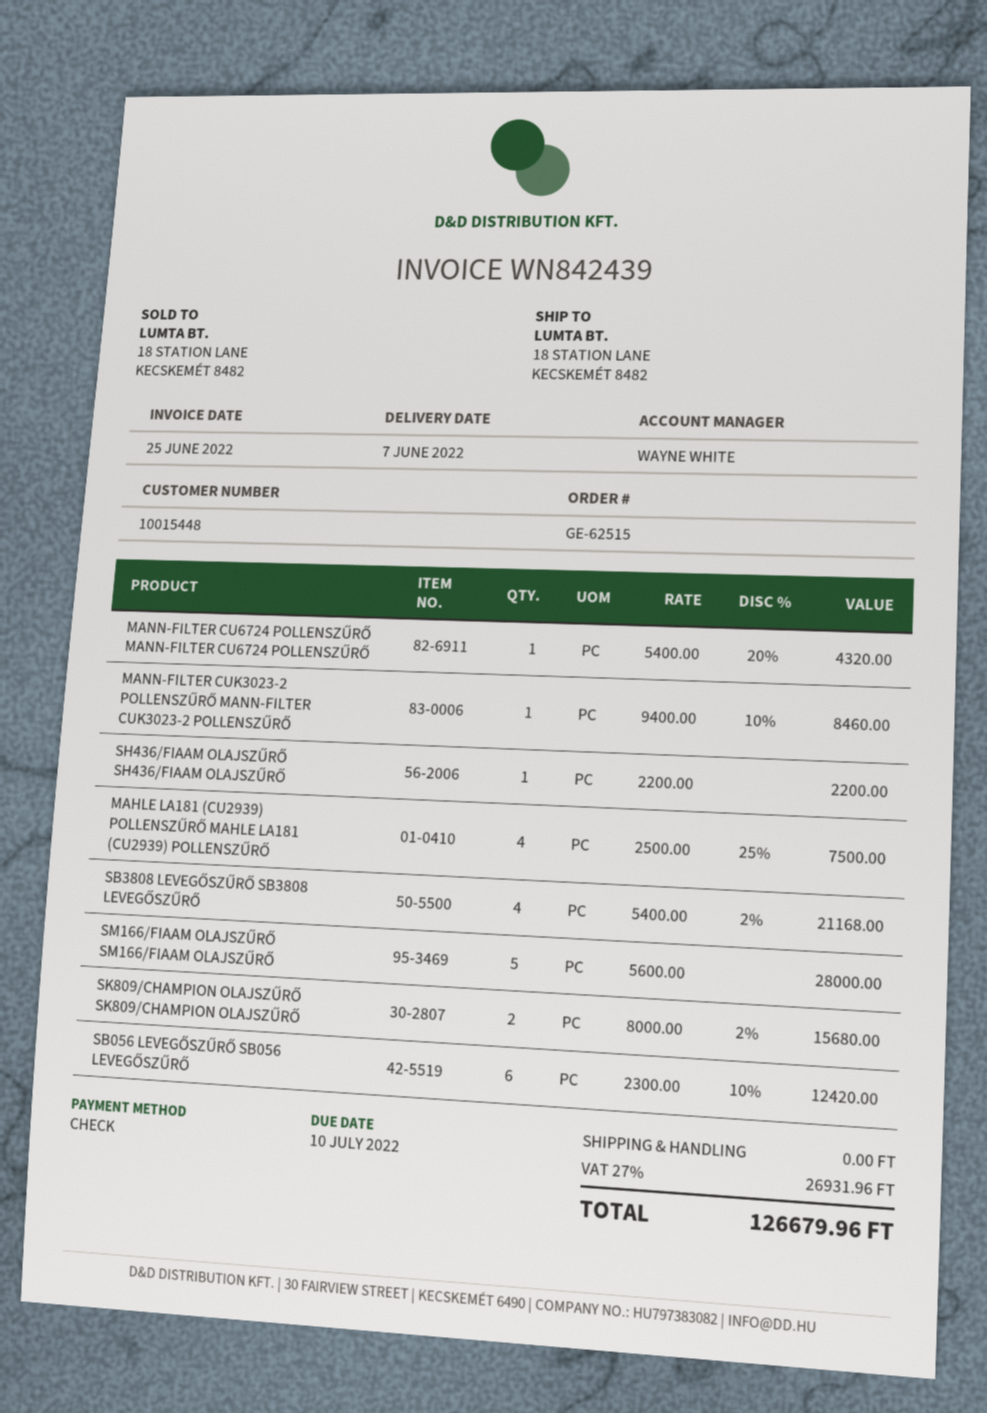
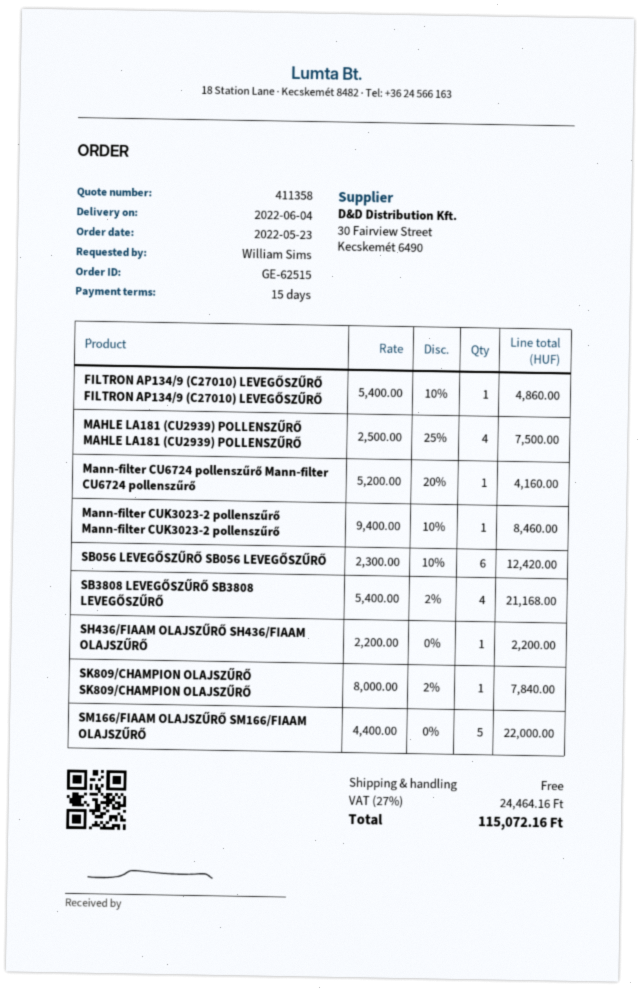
delivery date: 2022-06-07 -> 2022-06-04
MANN-FILTER CU6724 POLLENSZŰRŐ MANN-FILTER CU6724 POLLENSZŰRŐ: 1 x 5400.00 - 20% = 4320.00 -> 1 x 5200.00 - 20% = 4160.00
SM166/FIAAM OLAJSZŰRŐ SM166/FIAAM OLAJSZŰRŐ: 5 x 5600.00 = 28000.00 -> 5 x 4400.00 = 22000.00
SK809/CHAMPION OLAJSZŰRŐ SK809/CHAMPION OLAJSZŰRŐ: 2 x 8000.00 - 2% = 15680.00 -> 1 x 8000.00 - 2% = 7840.00
FILTRON AP134/9 (C27010) LEVEGŐSZŰRŐ FILTRON AP134/9 (C27010) LEVEGŐSZŰRŐ: none -> 1 x 5400.00 - 10% = 4860.00
tax: 27% = 26931.96 -> 27% = 24464.16
total: 126679.96 -> 115072.16

